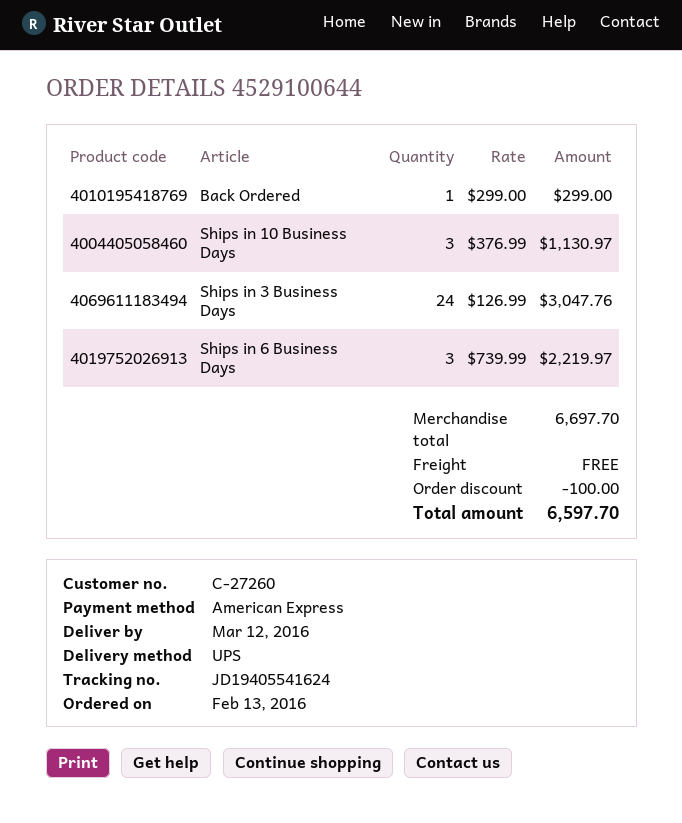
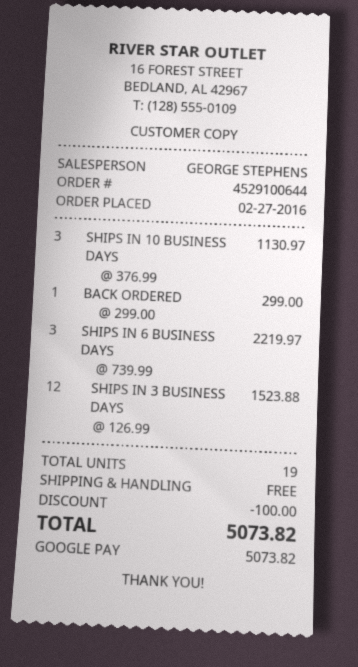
order date: 2016-02-13 -> 2016-02-27
payment method: American Express -> Google Pay
Ships in 3 Business Days: 24 x 126.99 = 3047.76 -> 12 x 126.99 = 1523.88
total: 6597.70 -> 5073.82

